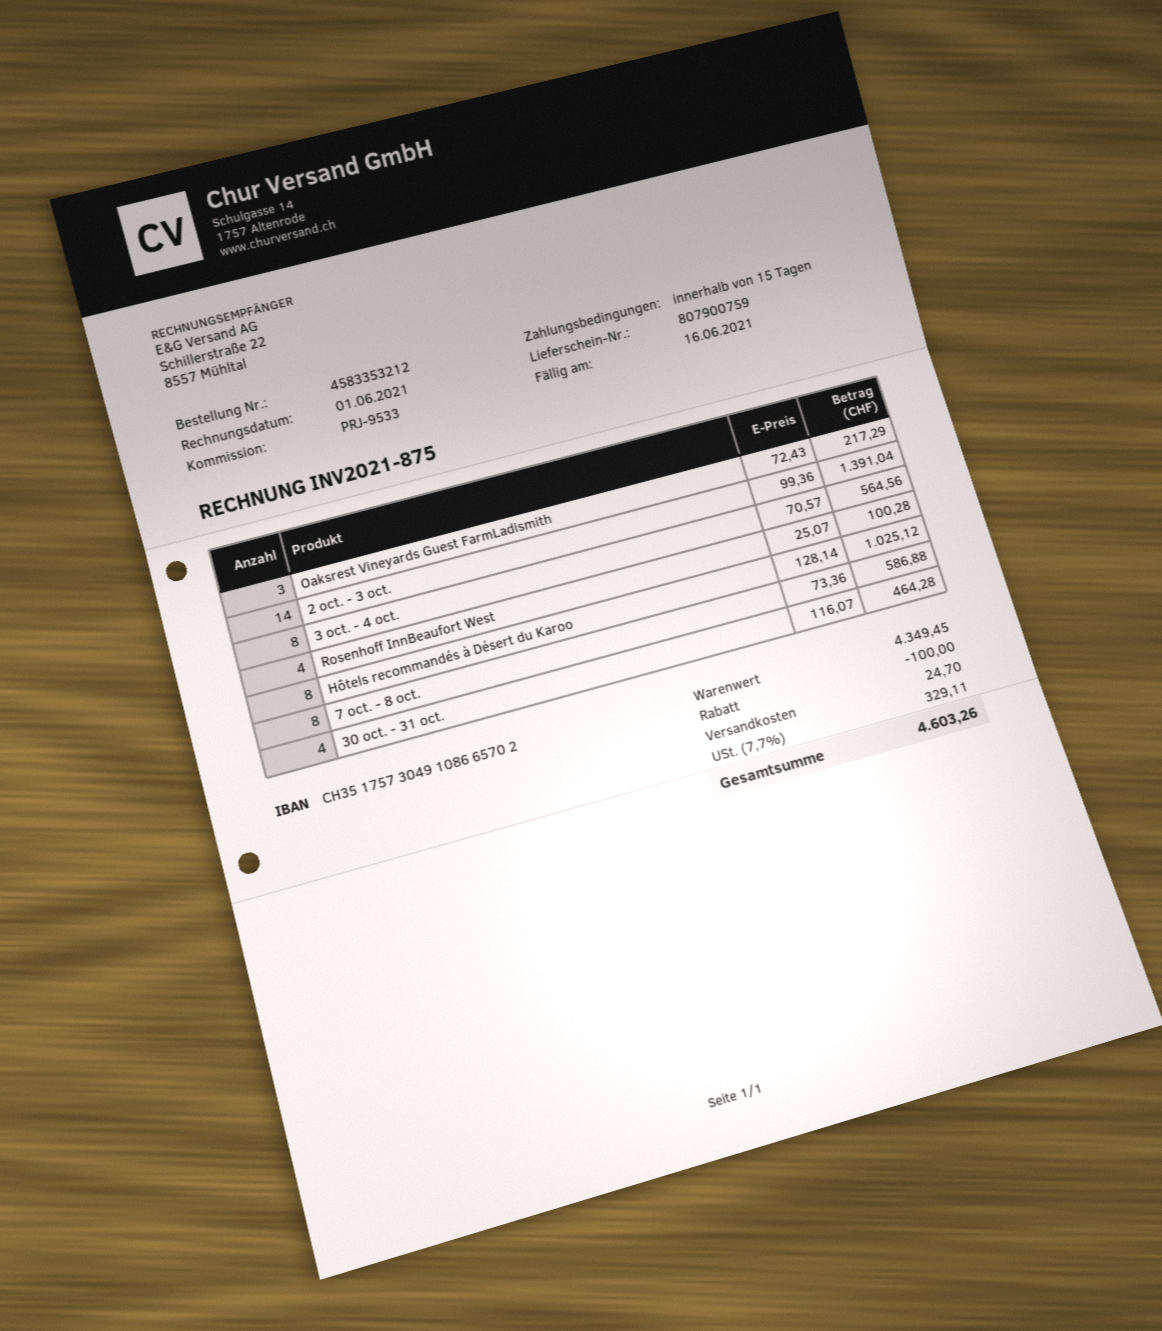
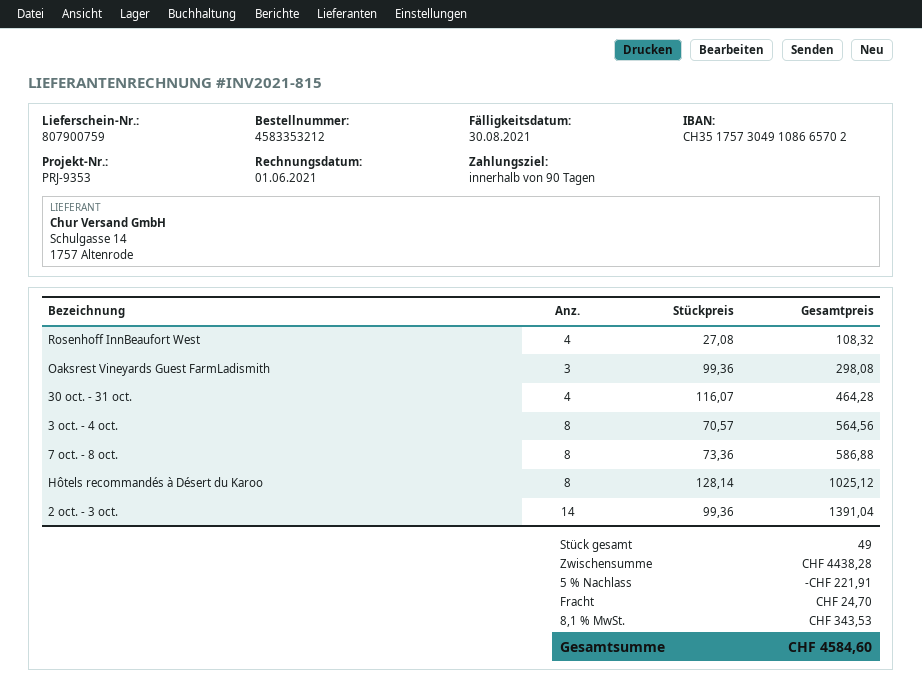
invoice number: INV2021-875 -> INV2021-815
payment terms: 15 days -> 90 days
due date: 2021-06-16 -> 2021-08-30
reference: PRJ-9533 -> PRJ-9353
Oaksrest Vineyards Guest FarmLadismith: 3 x 72.43 = 217.29 -> 3 x 99.36 = 298.08
Rosenhoff InnBeaufort West: 4 x 25.07 = 100.28 -> 4 x 27.08 = 108.32
subtotal: 4349.45 -> 4438.28
discount: 100.00 -> 221.91
tax: 7.7% = 329.11 -> 8.1% = 343.53
total: 4603.26 -> 4584.60

